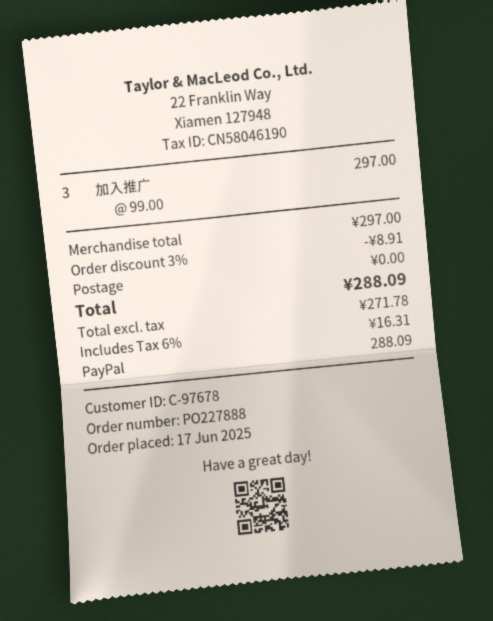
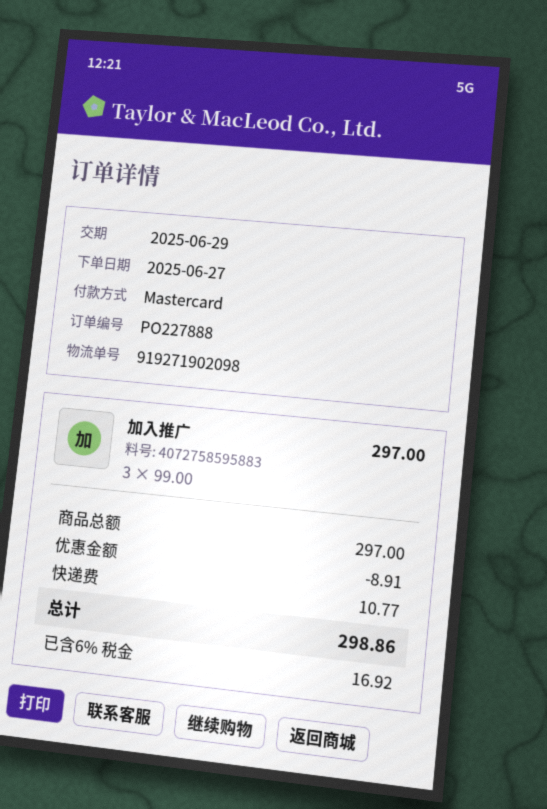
order date: 2025-06-17 -> 2025-06-27
payment method: PayPal -> Mastercard
shipping: 0.00 -> 10.77
tax: 6% = 16.31 -> 6% = 16.92
total: 288.09 -> 298.86

